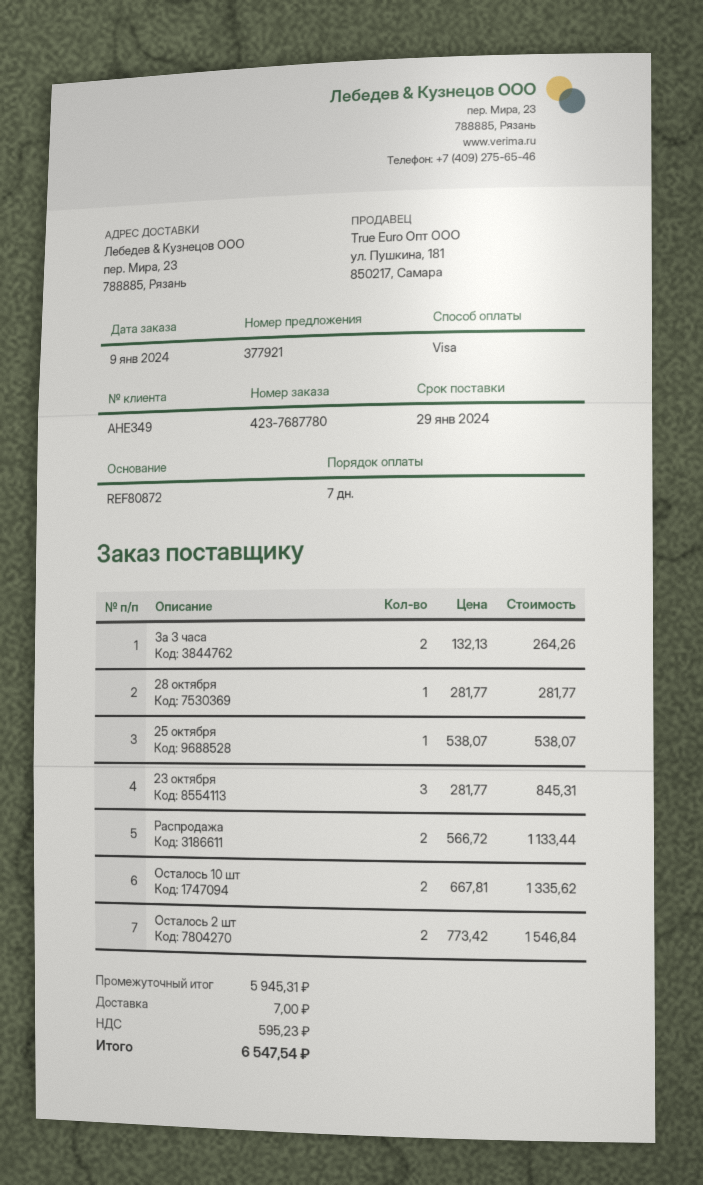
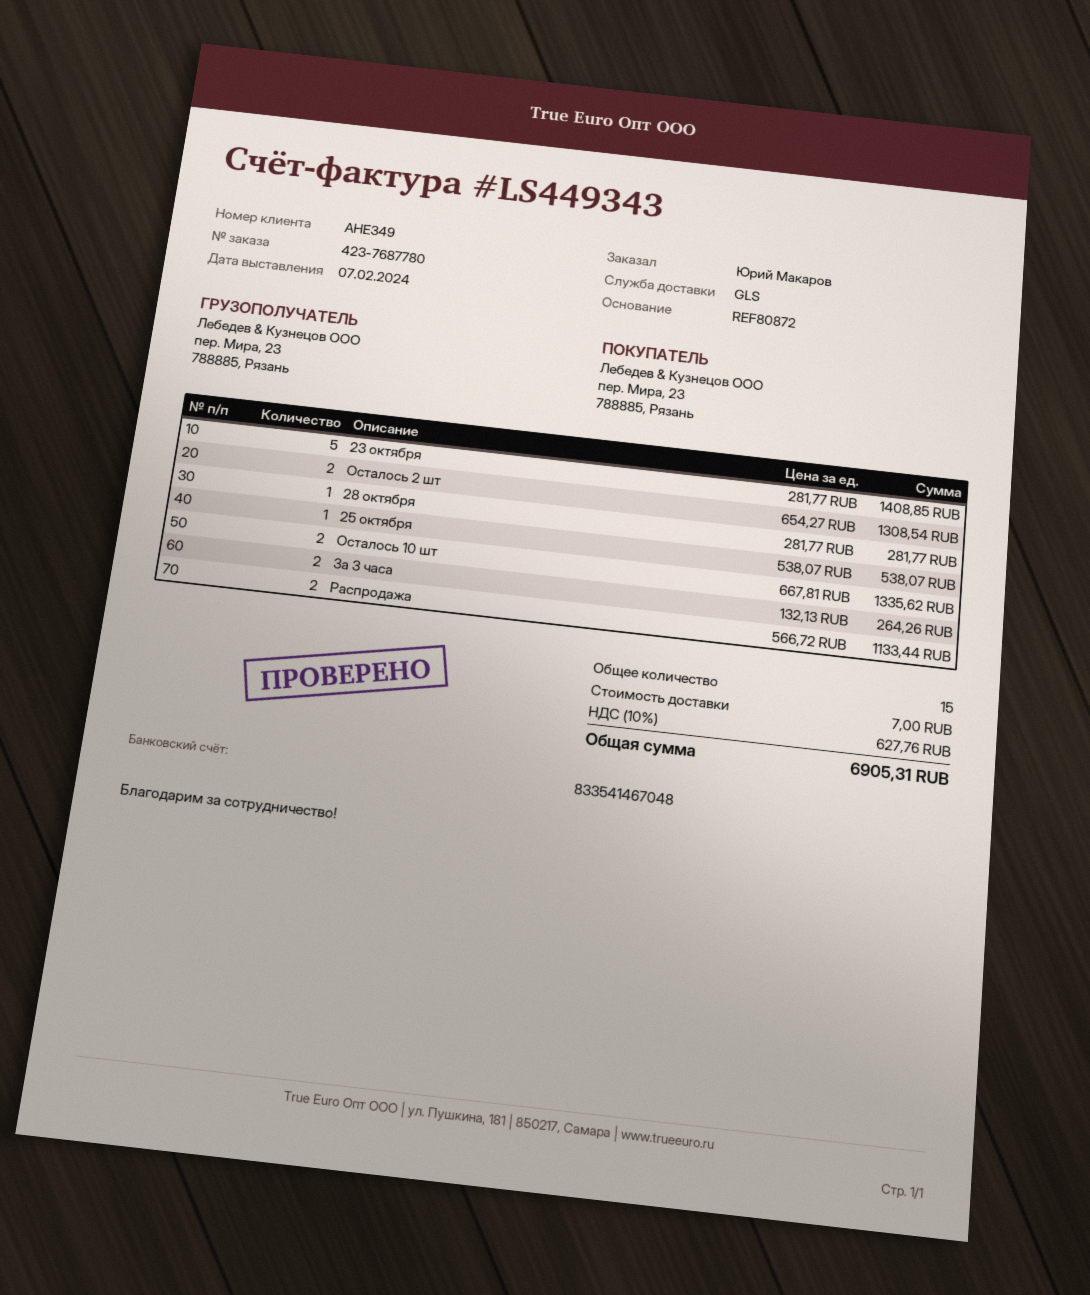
23 октября: 3 x 281.77 = 845.31 -> 5 x 281.77 = 1408.85
Осталось 2 шт: 2 x 773.42 = 1546.84 -> 2 x 654.27 = 1308.54
tax: 595.23 -> 627.76
total: 6547.54 -> 6905.31

